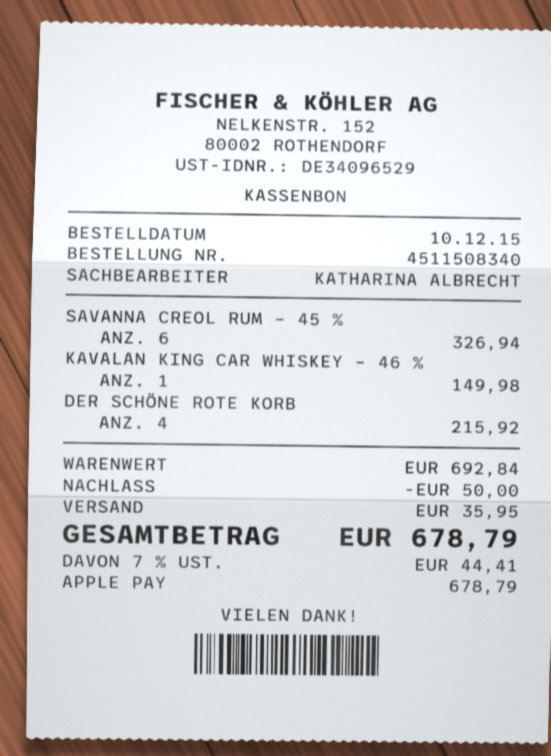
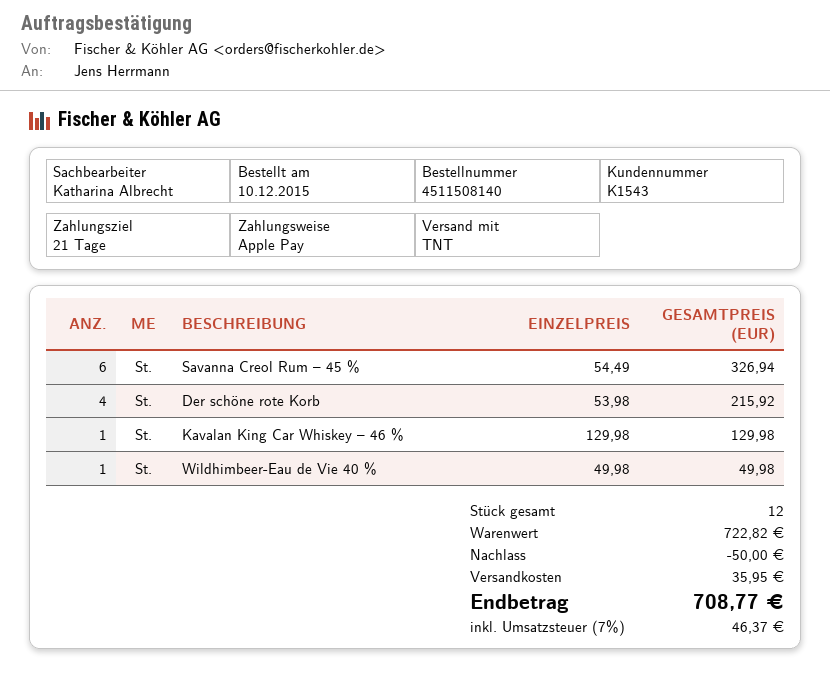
order number: 4511508340 -> 4511508140
KAVALAN KING CAR WHISKEY – 46 %: 1 for 149.98 -> 1 for 129.98
Wildhimbeer-Eau de Vie 40 %: none -> 1 for 49.98
subtotal: 692.84 -> 722.82
tax: 7% = 44.41 -> 7% = 46.37
total: 678.79 -> 708.77

